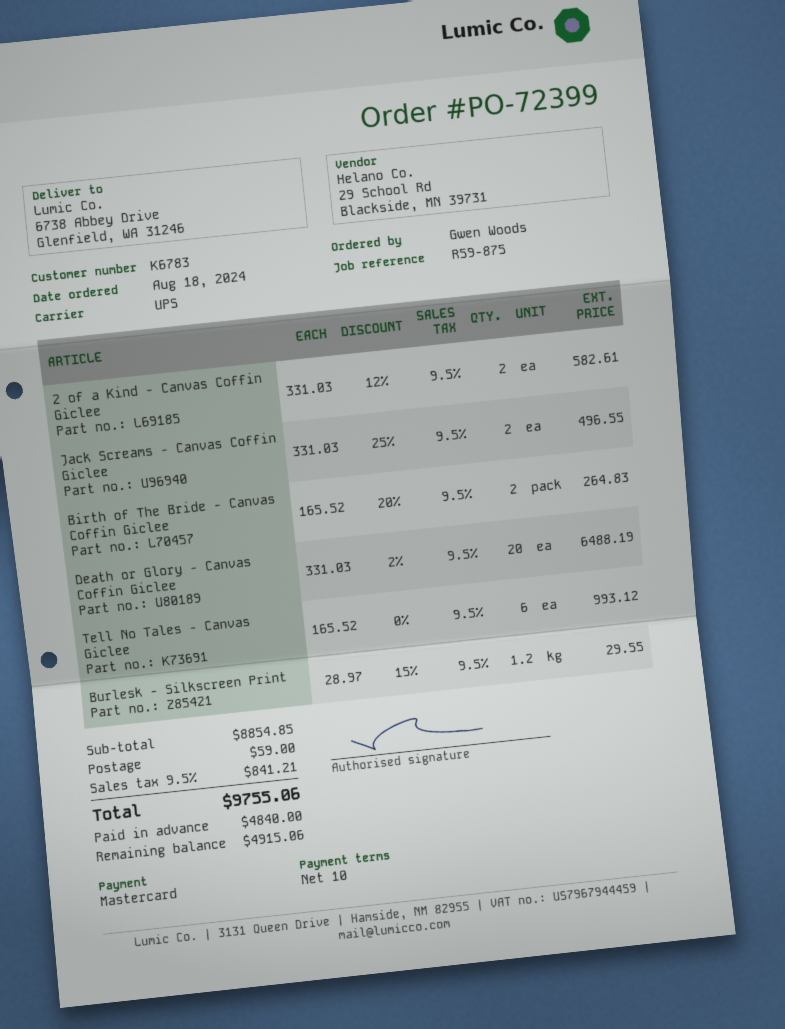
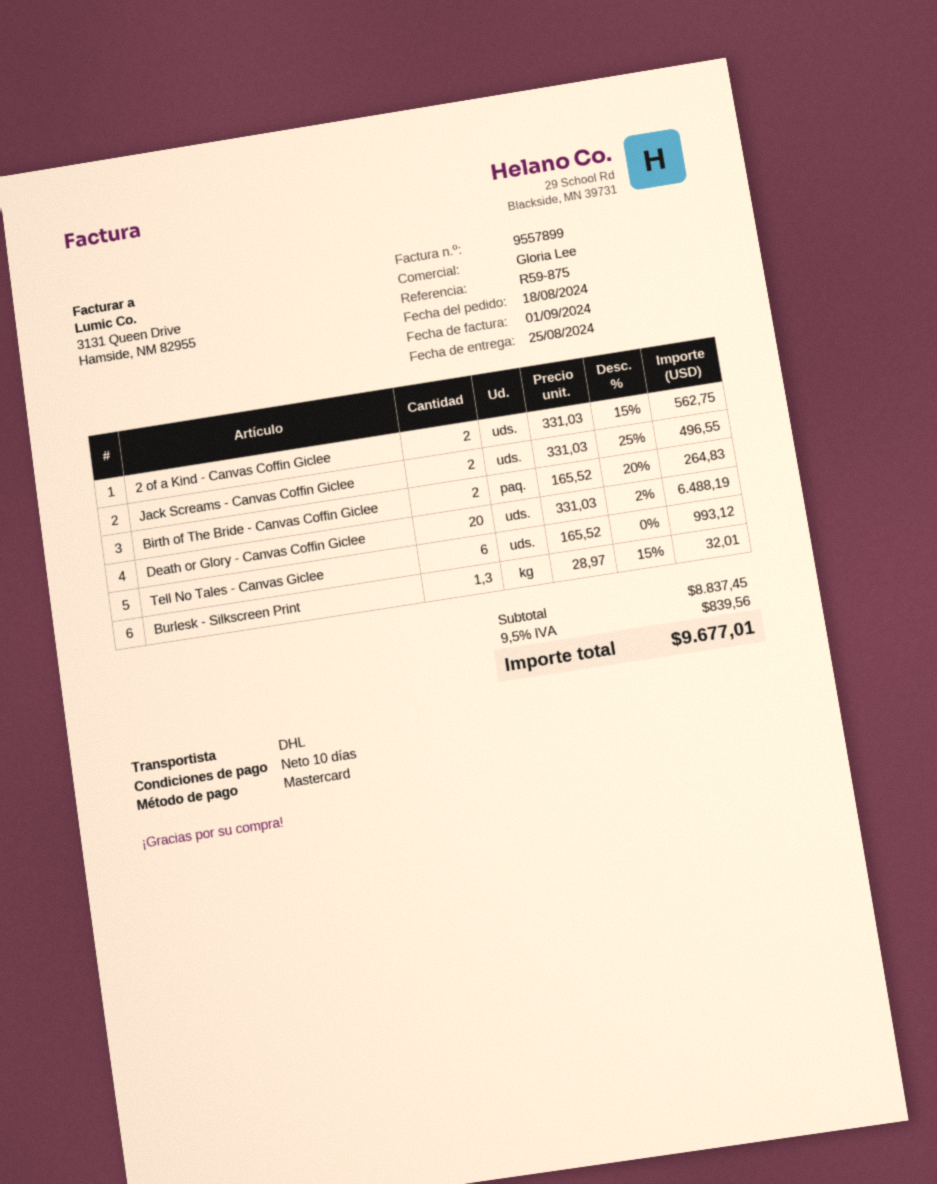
shipping method: UPS -> DHL
2 of a Kind - Canvas Coffin Giclee: 2 x 331.03 - 12% = 582.61 -> 2 x 331.03 - 15% = 562.75
Burlesk - Silkscreen Print: 1.2 x 28.97 - 15% = 29.55 -> 1.3 x 28.97 - 15% = 32.01
subtotal: 8854.85 -> 8837.45
shipping: 59.00 -> none
tax: 9.5% = 841.21 -> 9.5% = 839.56
total: 9755.06 -> 9677.01

